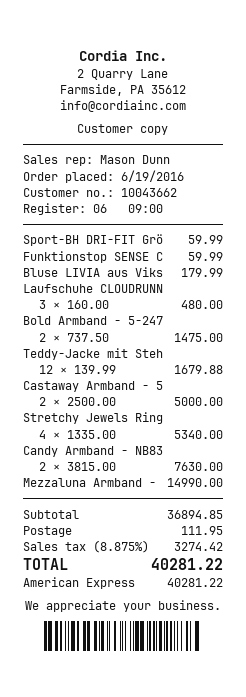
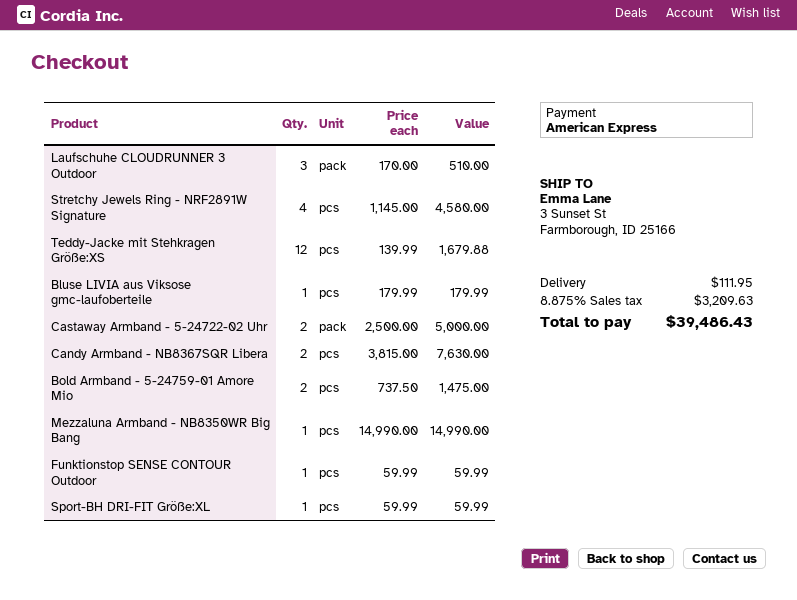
Laufschuhe CLOUDRUNN: 3 x 160.00 = 480.00 -> 3 x 170.00 = 510.00
Stretchy Jewels Ring: 4 x 1335.00 = 5340.00 -> 4 x 1145.00 = 4580.00
tax: 8.875% = 3274.42 -> 8.875% = 3209.63
total: 40281.22 -> 39486.43

